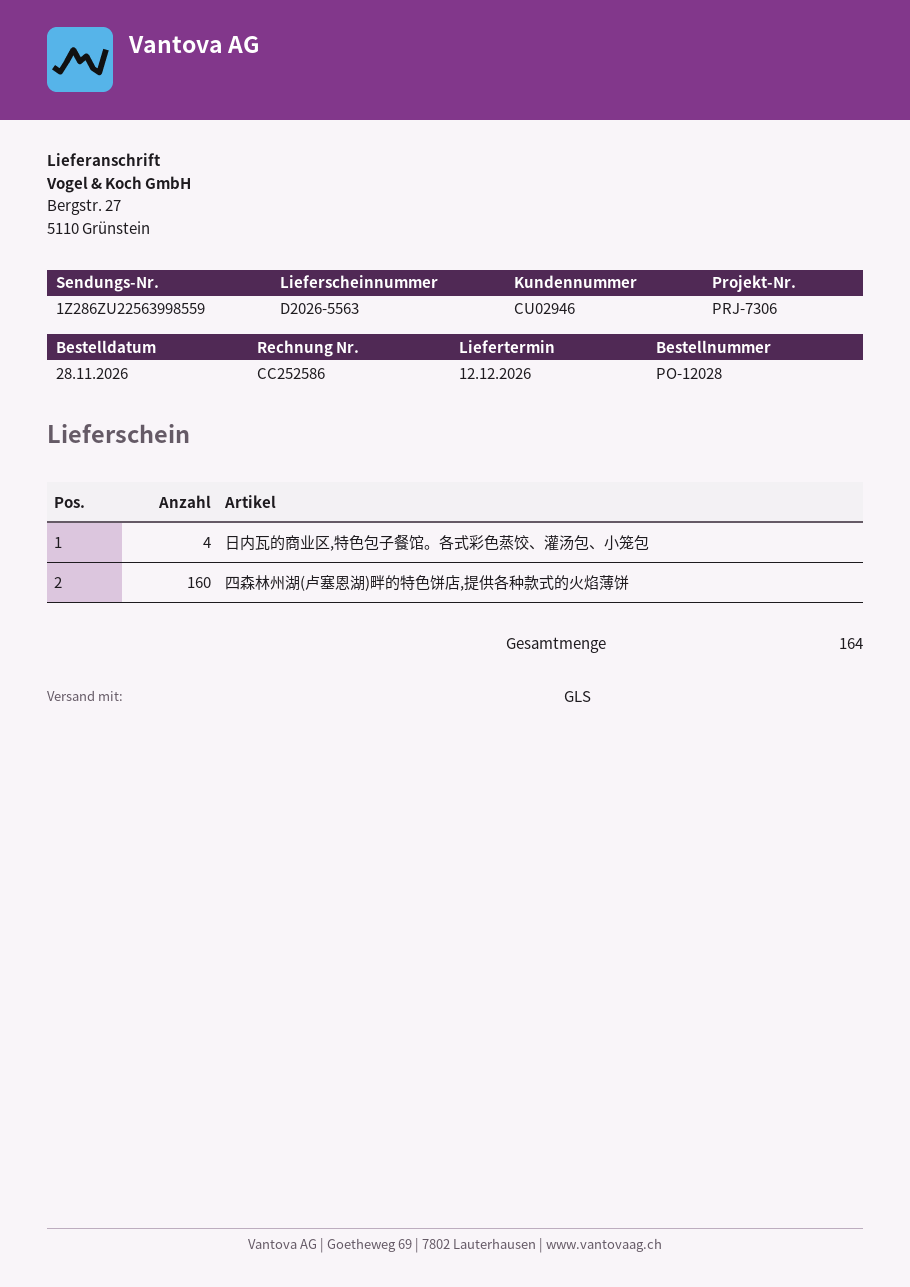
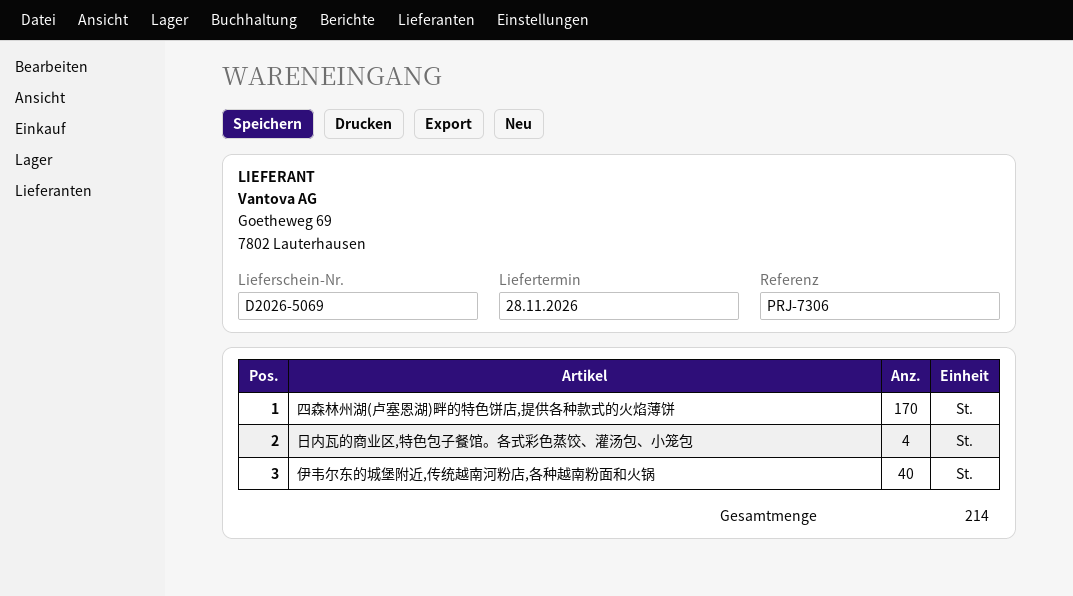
delivery note number: D2026-5563 -> D2026-5069
delivery date: 2026-12-12 -> 2026-11-28
四森林州湖(卢塞恩湖)畔的特色饼店,提供各种款式的火焰薄饼: 160 -> 170
伊韦尔东的城堡附近,传统越南河粉店,各种越南粉面和火锅: none -> 40
total quantity: 164 -> 214

